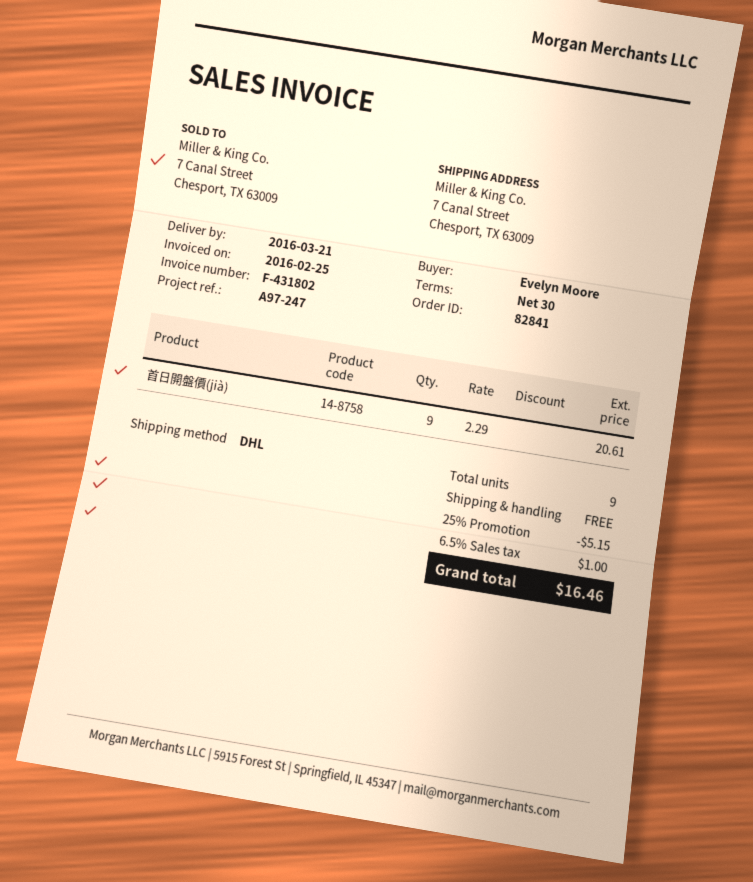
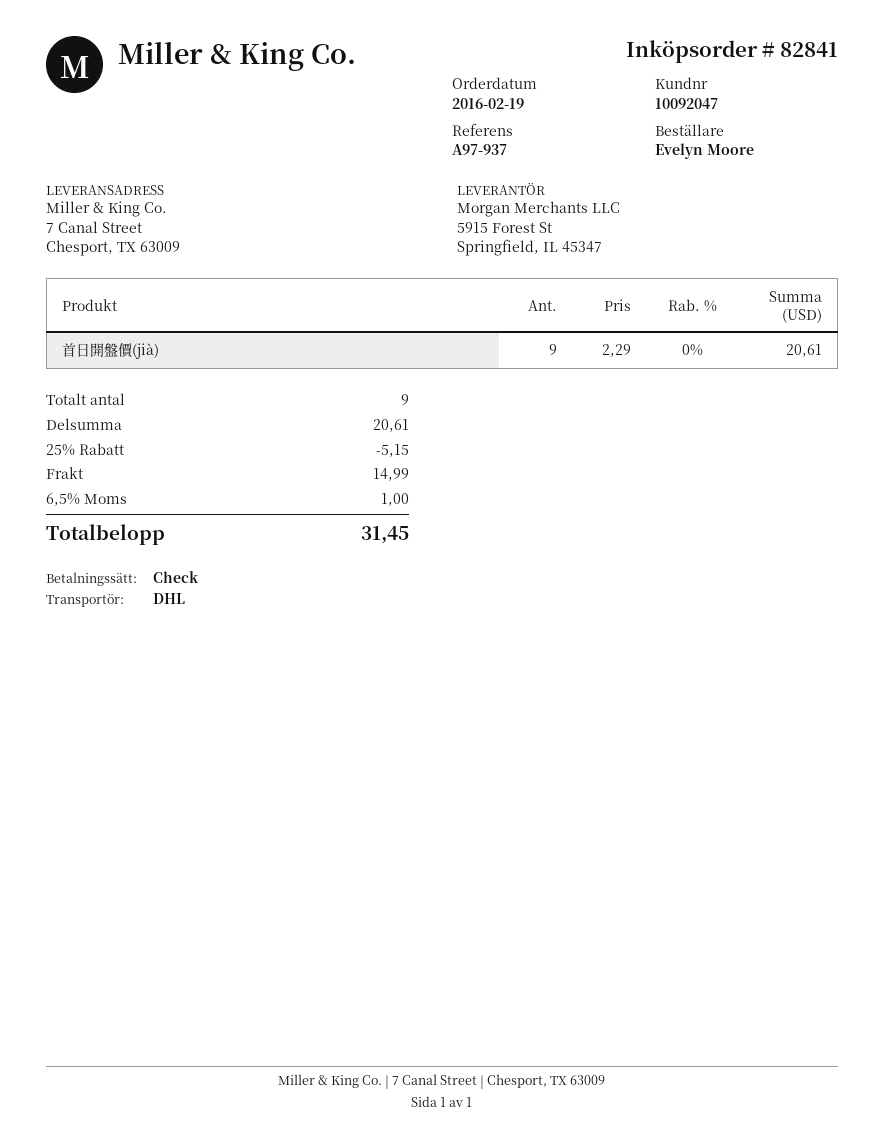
reference: A97-247 -> A97-937
shipping: 0.00 -> 14.99
total: 16.46 -> 31.45

